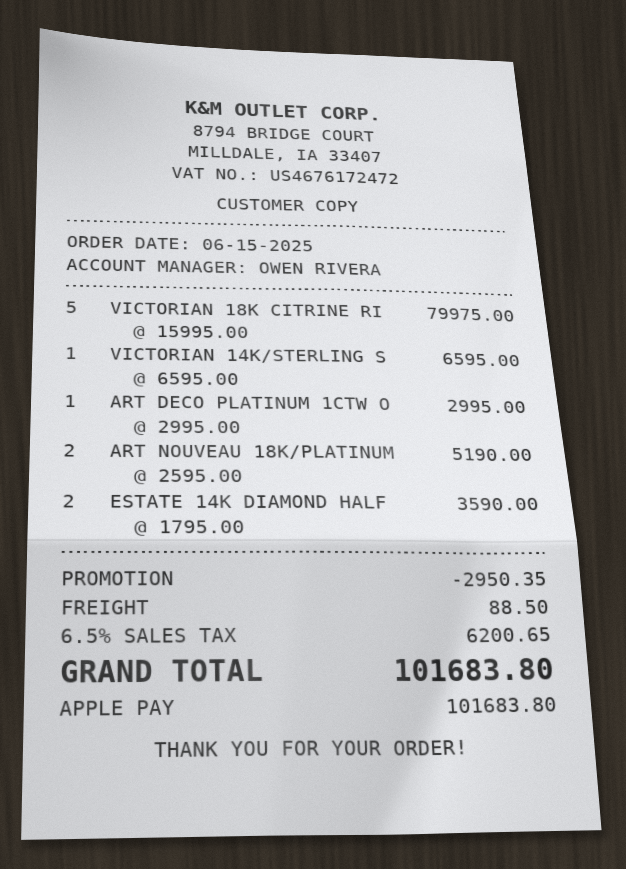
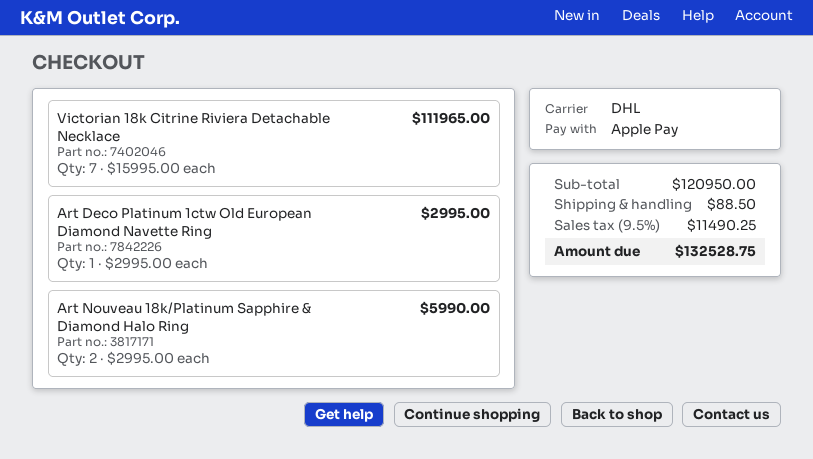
VICTORIAN 18K CITRINE RI: 5 x 15995.00 = 79975.00 -> 7 x 15995.00 = 111965.00
VICTORIAN 14K/STERLING S: 1 x 6595.00 = 6595.00 -> none
ART NOUVEAU 18K/PLATINUM: 2 x 2595.00 = 5190.00 -> 2 x 2995.00 = 5990.00
ESTATE 14K DIAMOND HALF: 2 x 1795.00 = 3590.00 -> none
discount: 2950.35 -> none
tax: 6.5% = 6200.65 -> 9.5% = 11490.25
total: 101683.80 -> 132528.75

